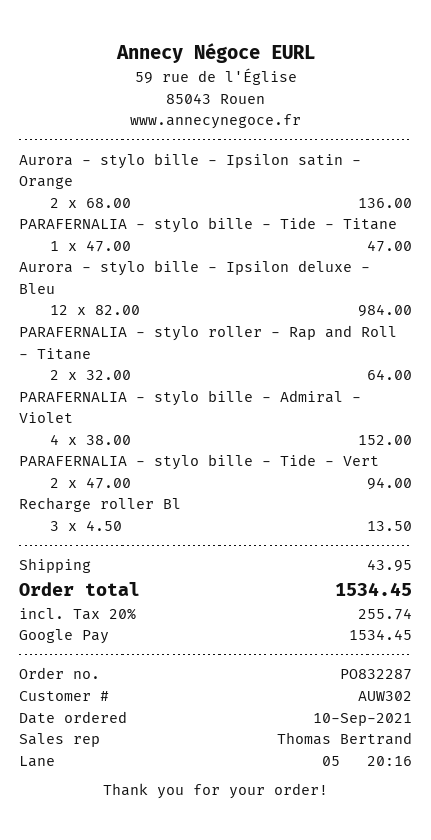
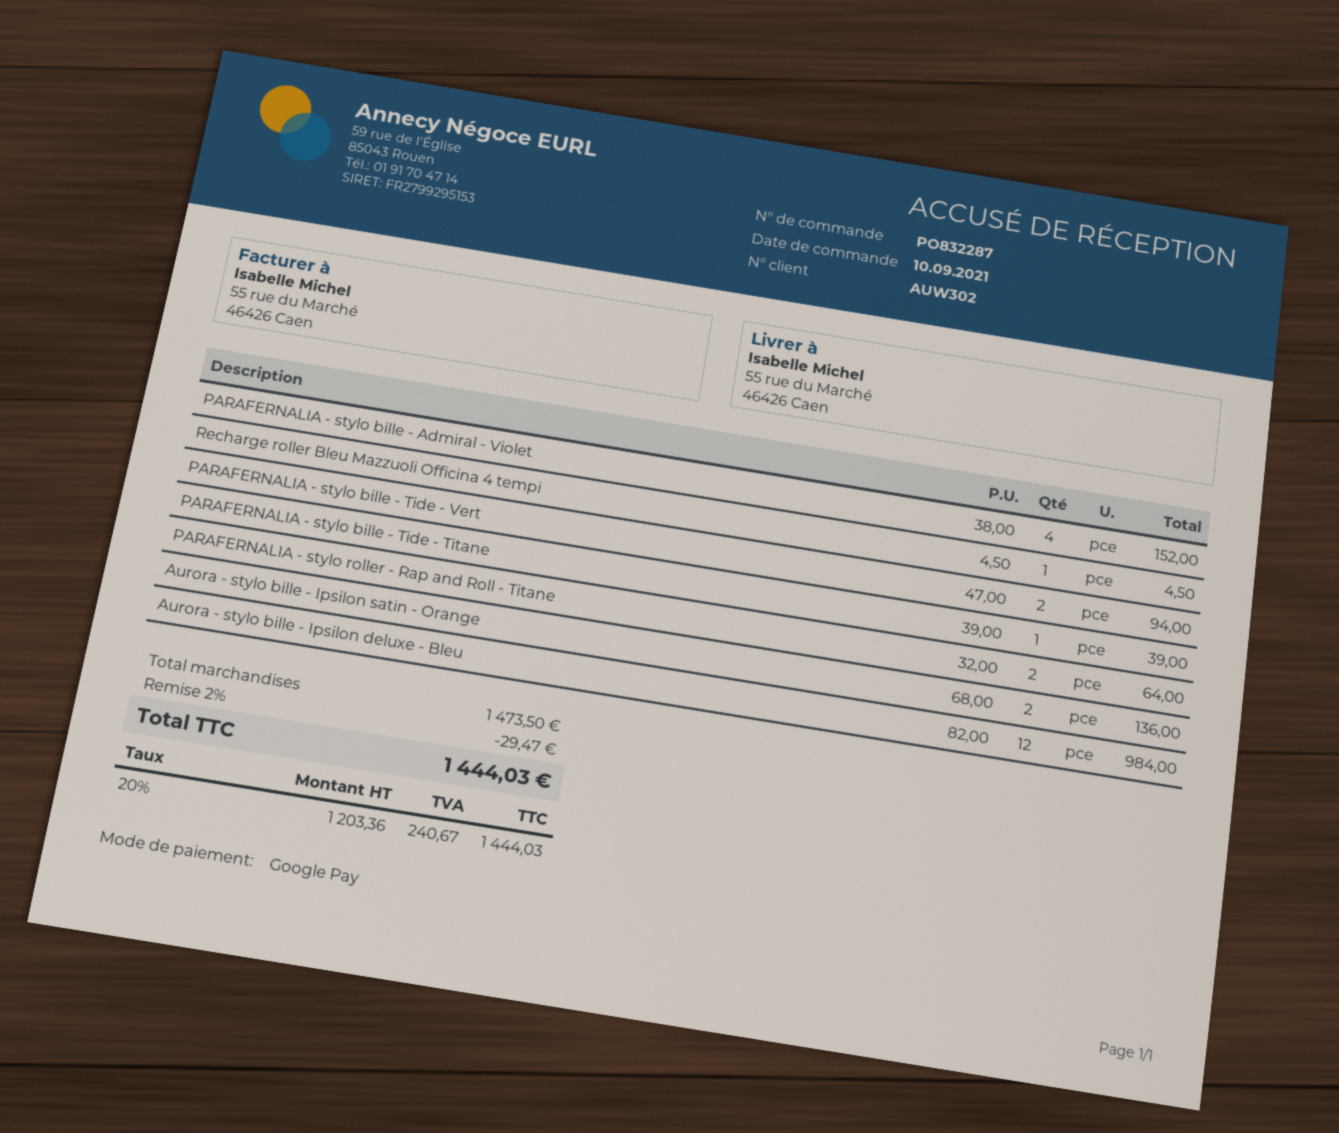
PARAFERNALIA - stylo bille - Tide - Titane: 1 x 47.00 = 47.00 -> 1 x 39.00 = 39.00
Recharge roller Bl: 3 x 4.50 = 13.50 -> 1 x 4.50 = 4.50
discount: none -> 2% = 29.47
shipping: 43.95 -> none
tax: 20% = 255.74 -> 20% = 240.67
total: 1534.45 -> 1444.03

